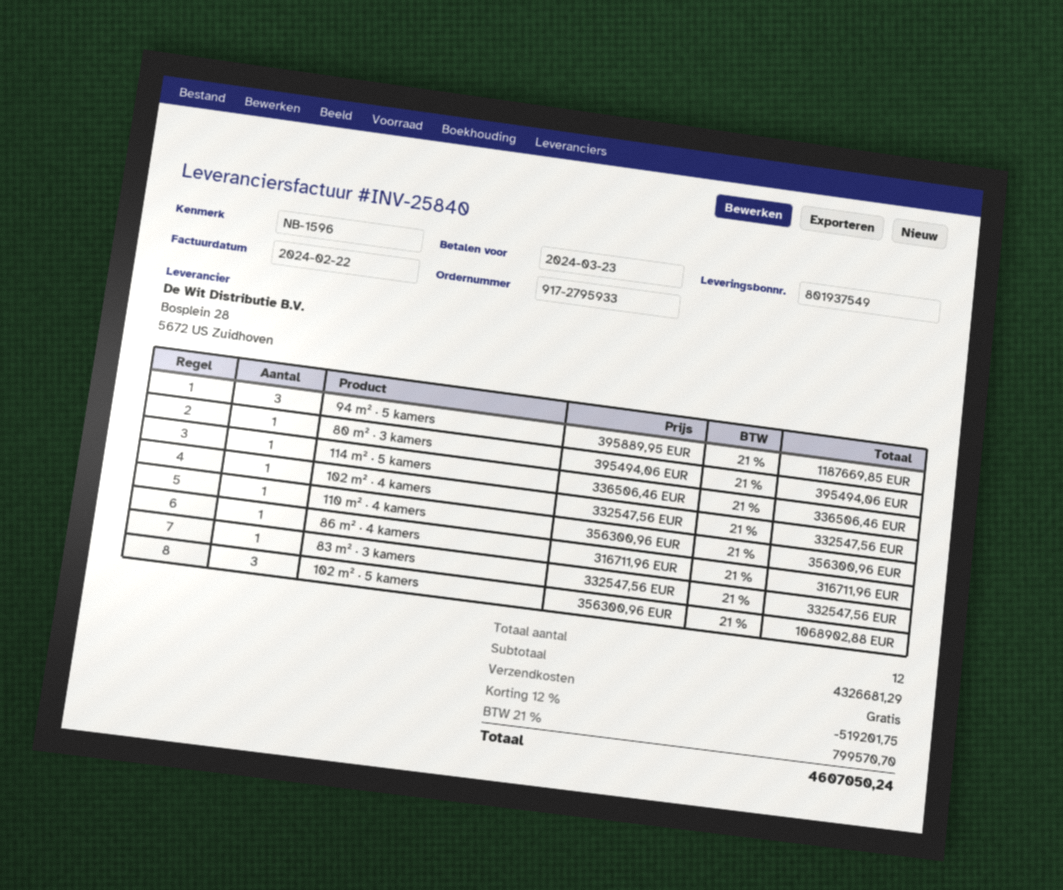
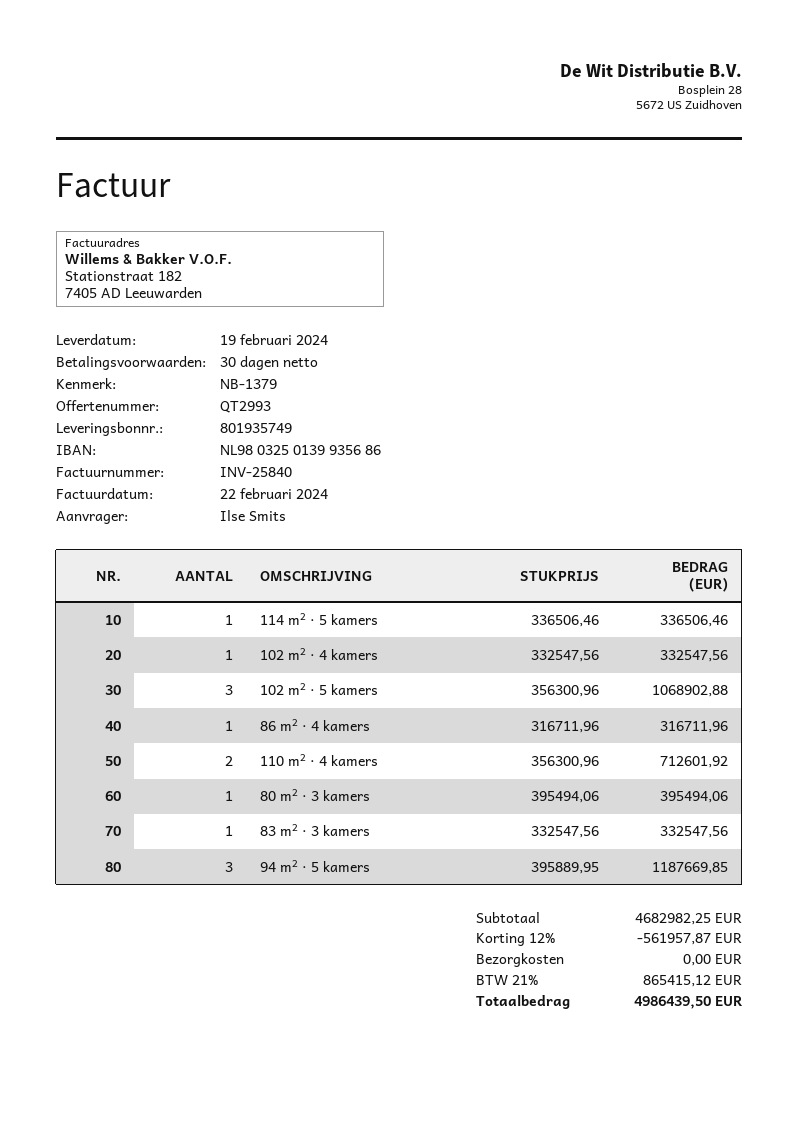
delivery note number: 801937549 -> 801935749
reference: NB-1596 -> NB-1379
110 m² · 4 kamers: 1 x 356300.96 = 356300.96 -> 2 x 356300.96 = 712601.92
subtotal: 4326681.29 -> 4682982.25
discount: 12% = 519201.75 -> 12% = 561957.87
tax: 21% = 799570.70 -> 21% = 865415.12
total: 4607050.24 -> 4986439.50

